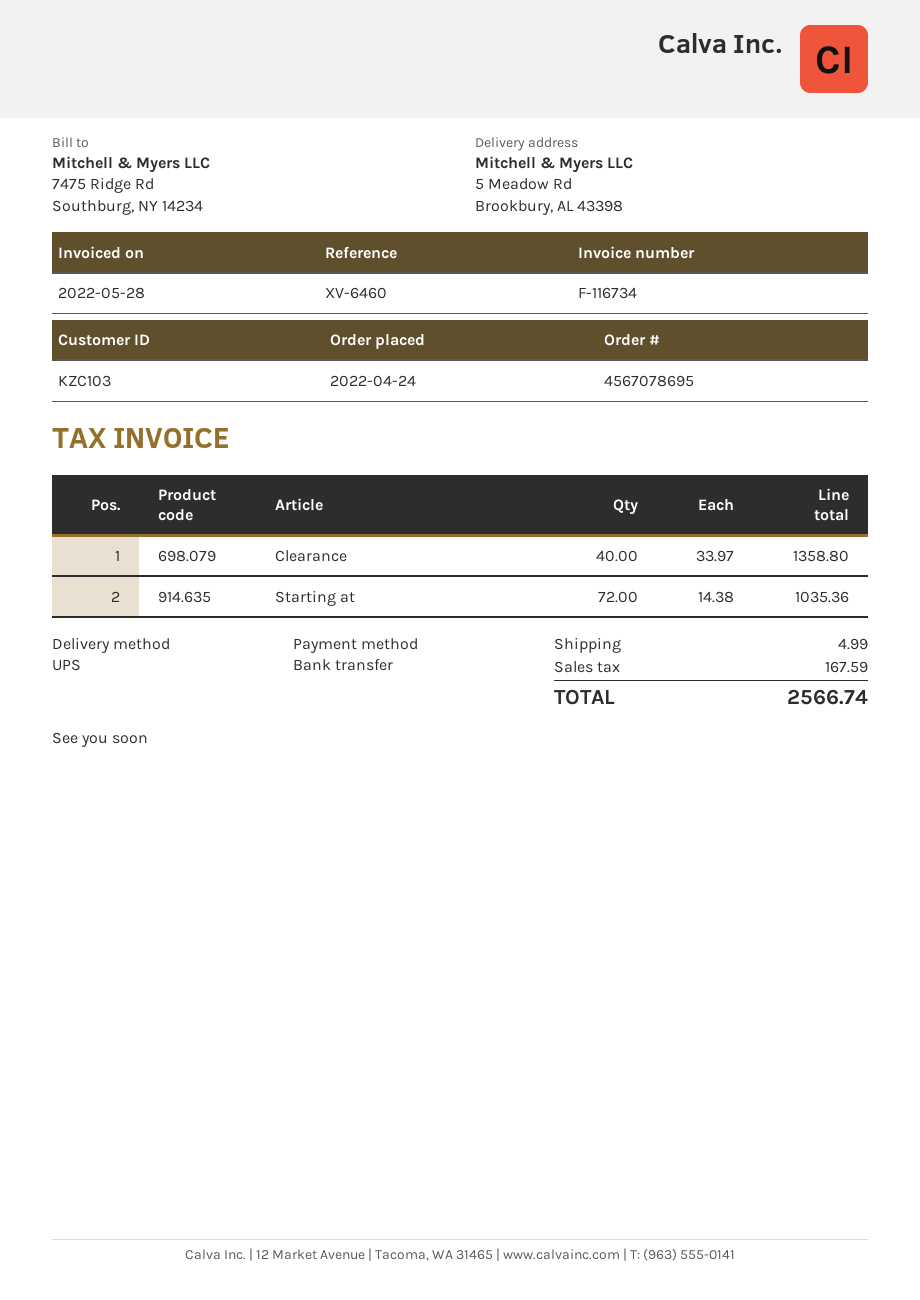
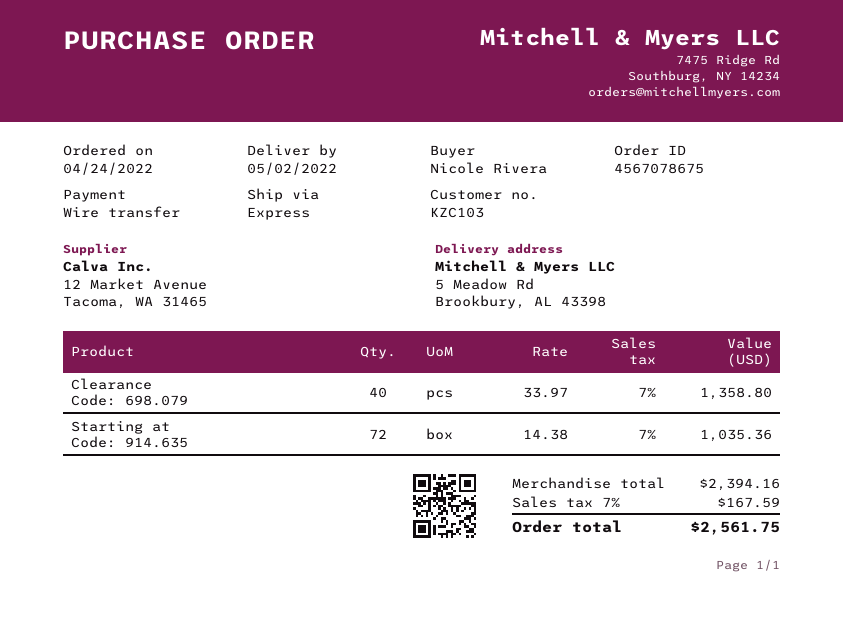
order number: 4567078695 -> 4567078675
shipping method: UPS -> express
shipping: 4.99 -> none
total: 2566.74 -> 2561.75

